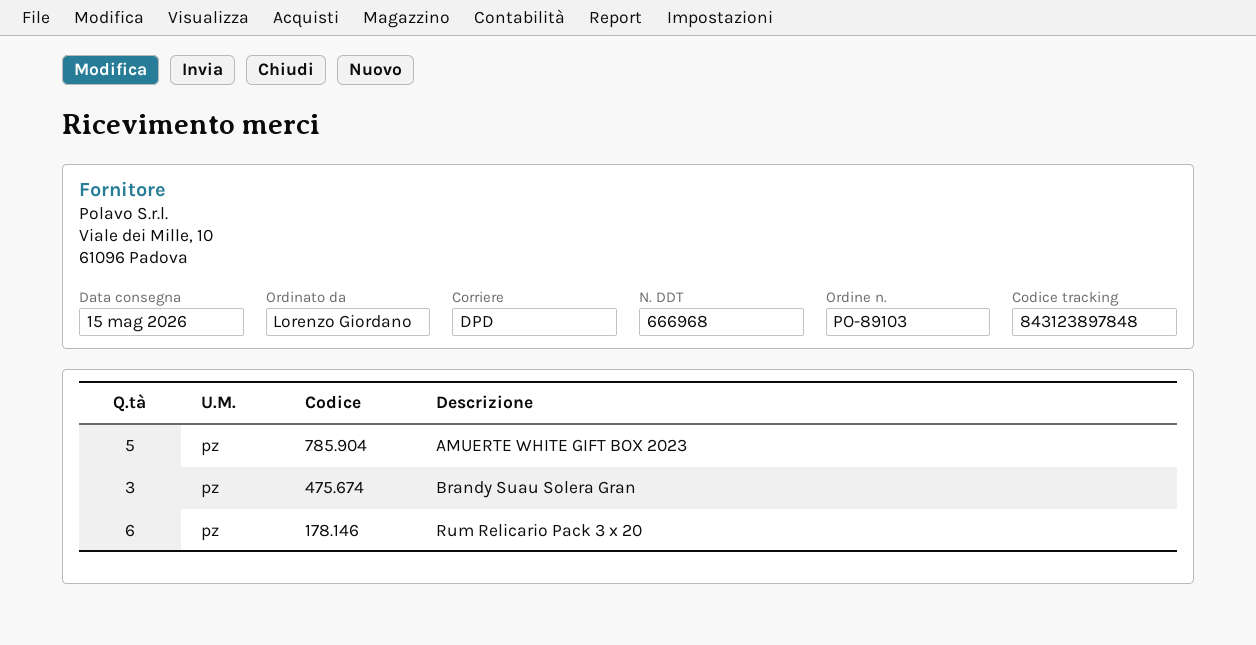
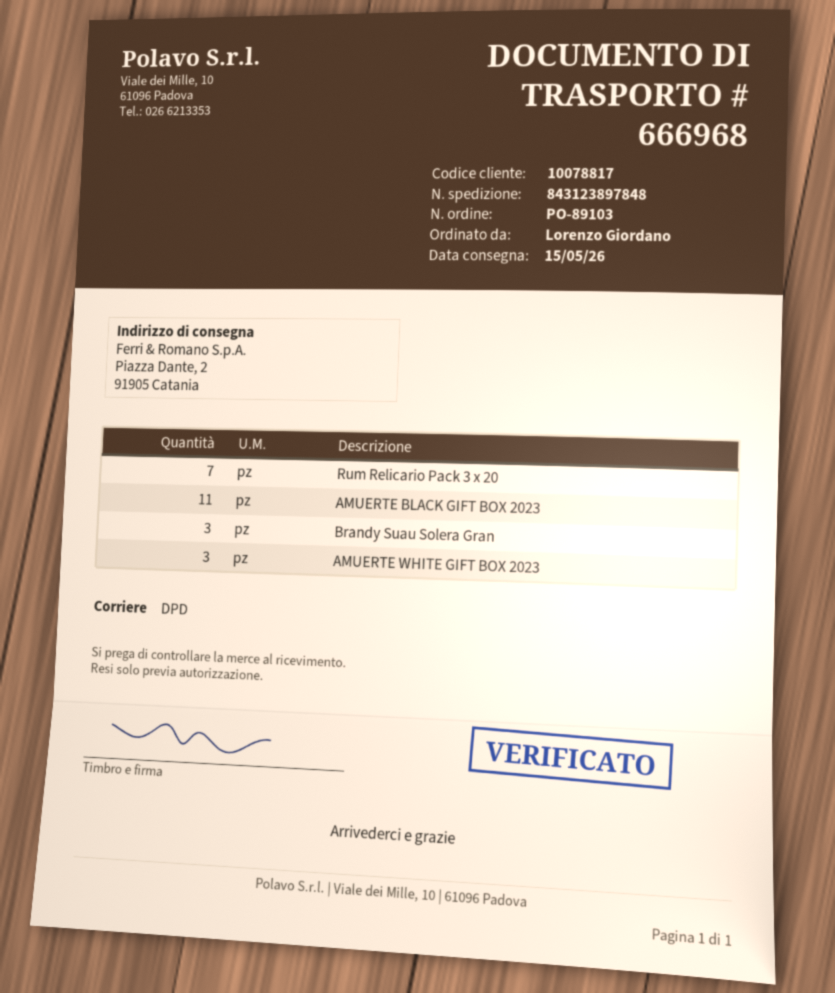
AMUERTE WHITE GIFT BOX 2023: 5 -> 3
Rum Relicario Pack 3 x 20: 6 -> 7
AMUERTE BLACK GIFT BOX 2023: none -> 11

